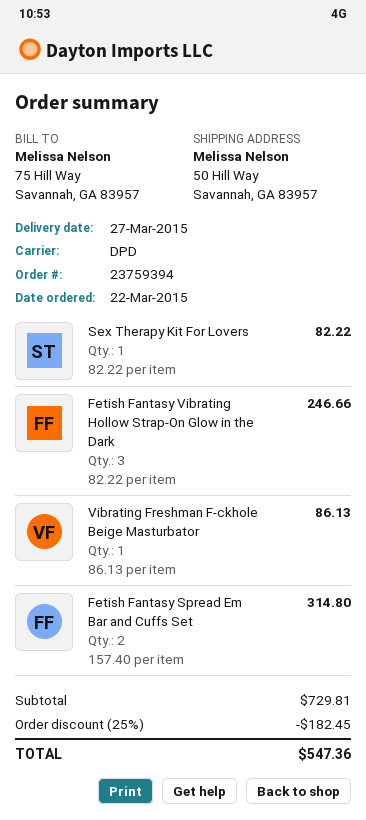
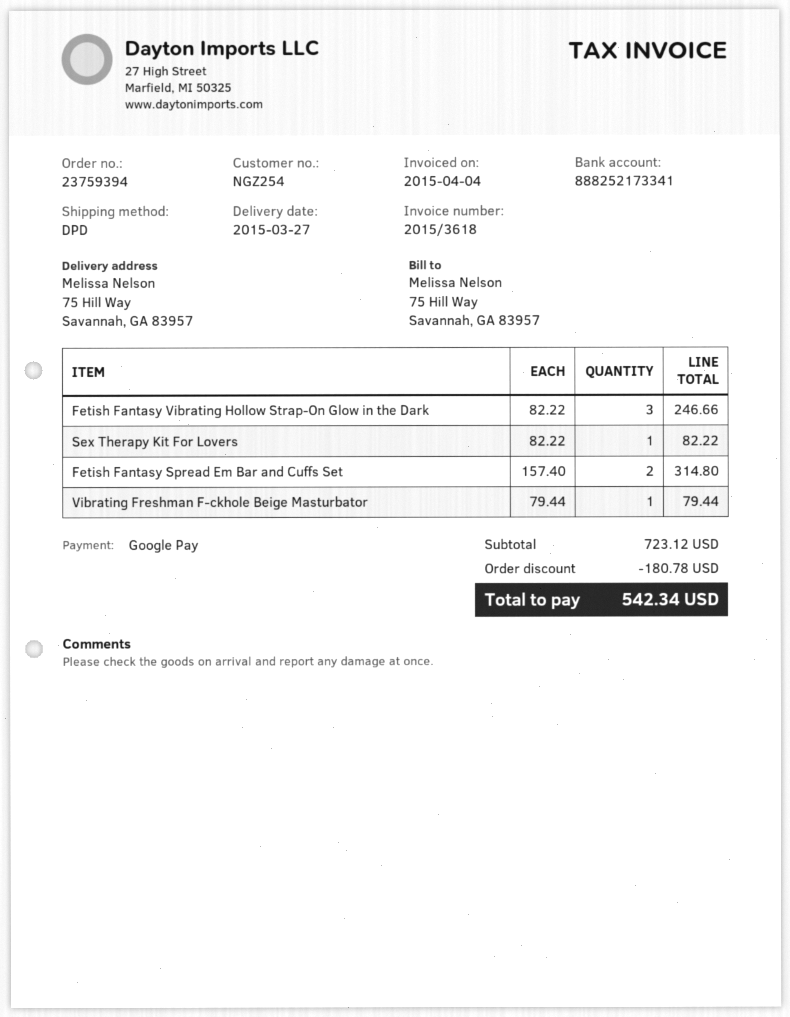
ship to: 50 Hill Way, Savannah, GA 83957 -> 75 Hill Way, Savannah, GA 83957
Vibrating Freshman F-ckhole Beige Masturbator: 1 x 86.13 = 86.13 -> 1 x 79.44 = 79.44
subtotal: 729.81 -> 723.12
discount: 182.45 -> 180.78
total: 547.36 -> 542.34

